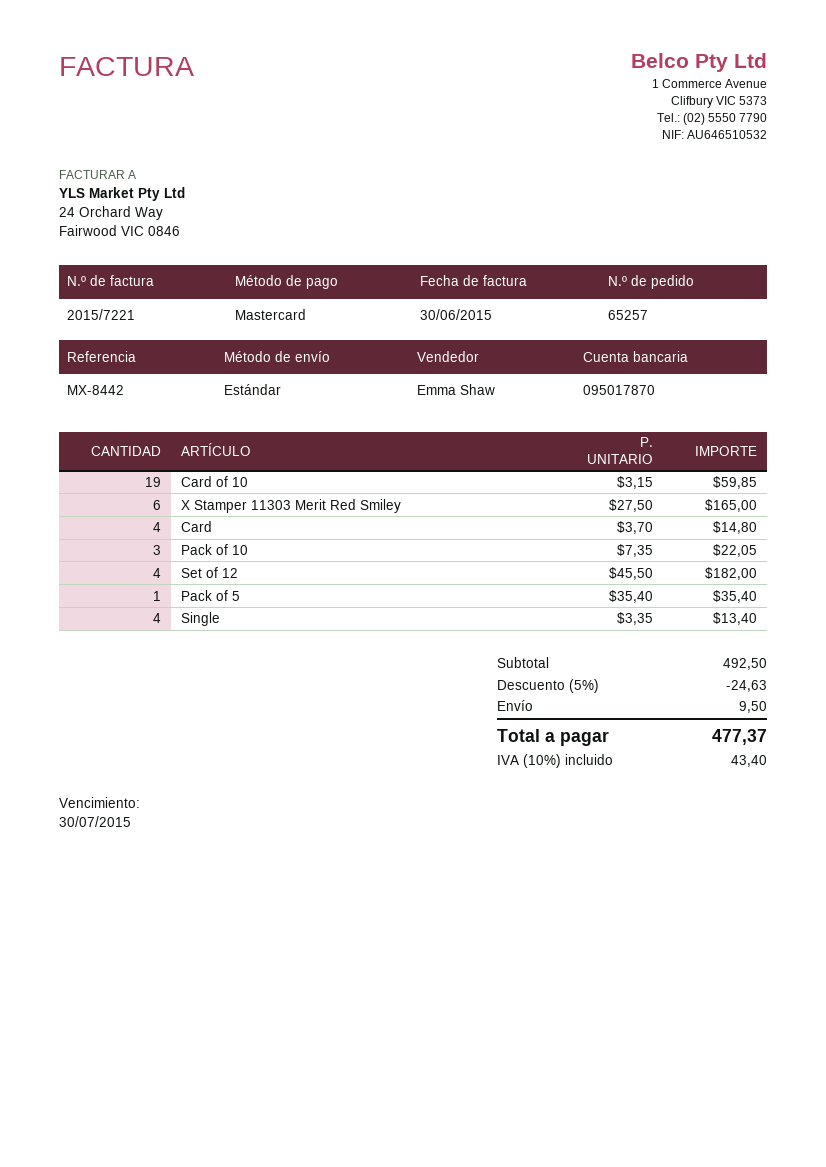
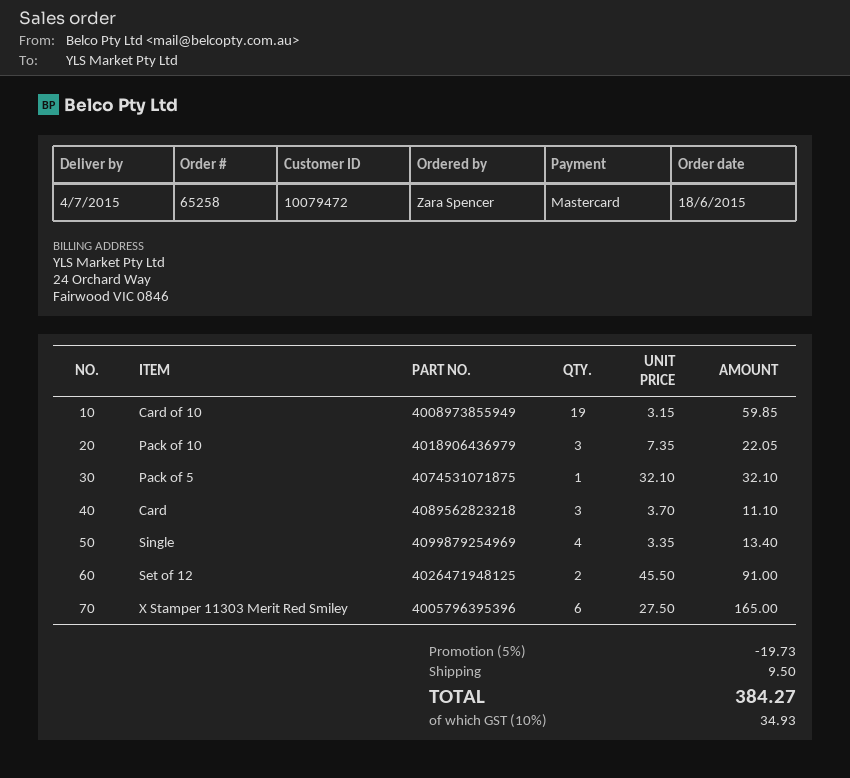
order number: 65257 -> 65258
Card: 4 x 3.70 = 14.80 -> 3 x 3.70 = 11.10
Set of 12: 4 x 45.50 = 182.00 -> 2 x 45.50 = 91.00
Pack of 5: 1 x 35.40 = 35.40 -> 1 x 32.10 = 32.10
discount: 5% = 24.63 -> 5% = 19.73
tax: 10% = 43.40 -> 10% = 34.93
total: 477.37 -> 384.27

